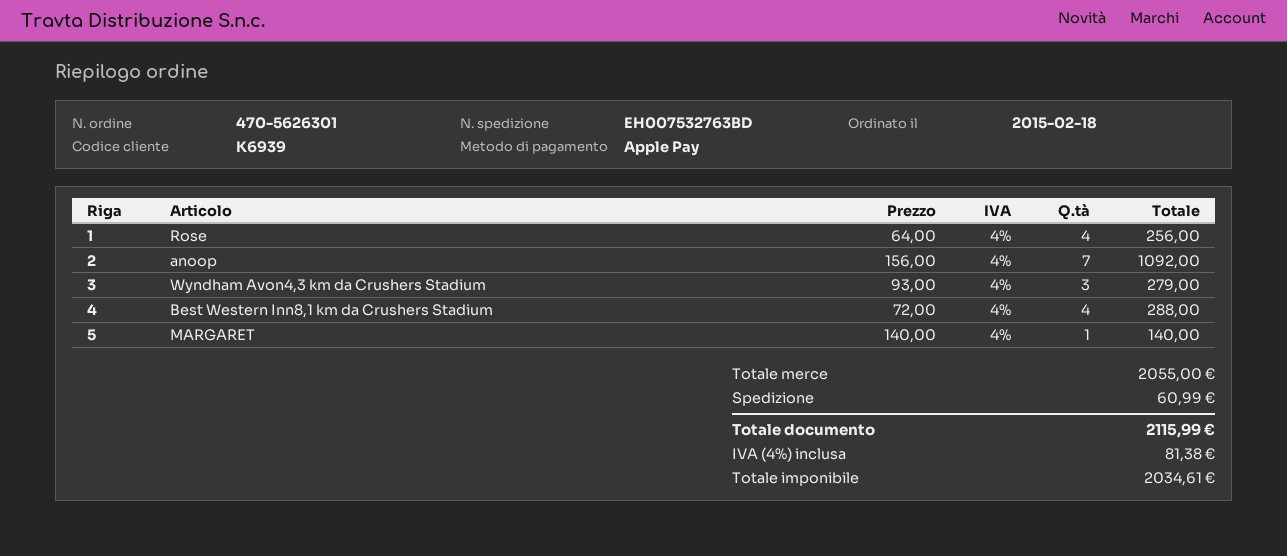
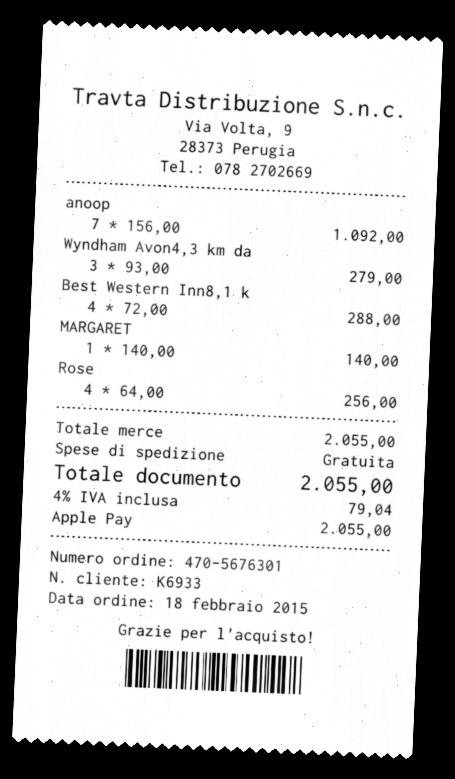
order number: 470-5626301 -> 470-5676301
customer number: K6939 -> K6933
shipping: 60.99 -> 0.00
tax: 4% = 81.38 -> 4% = 79.04
total: 2115.99 -> 2055.00

